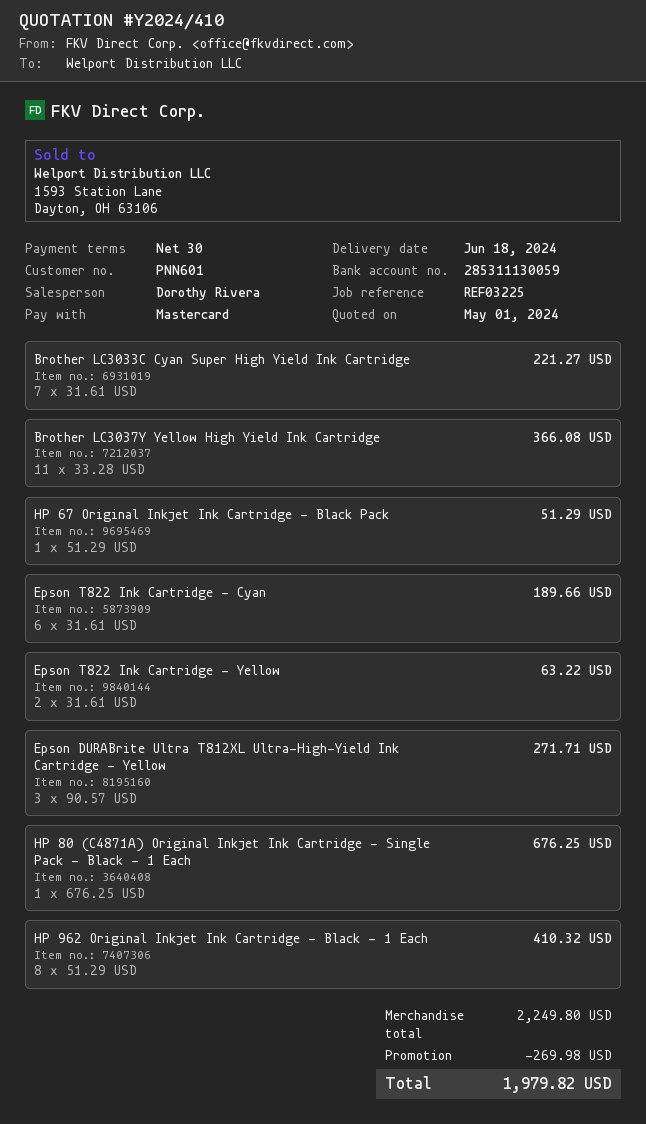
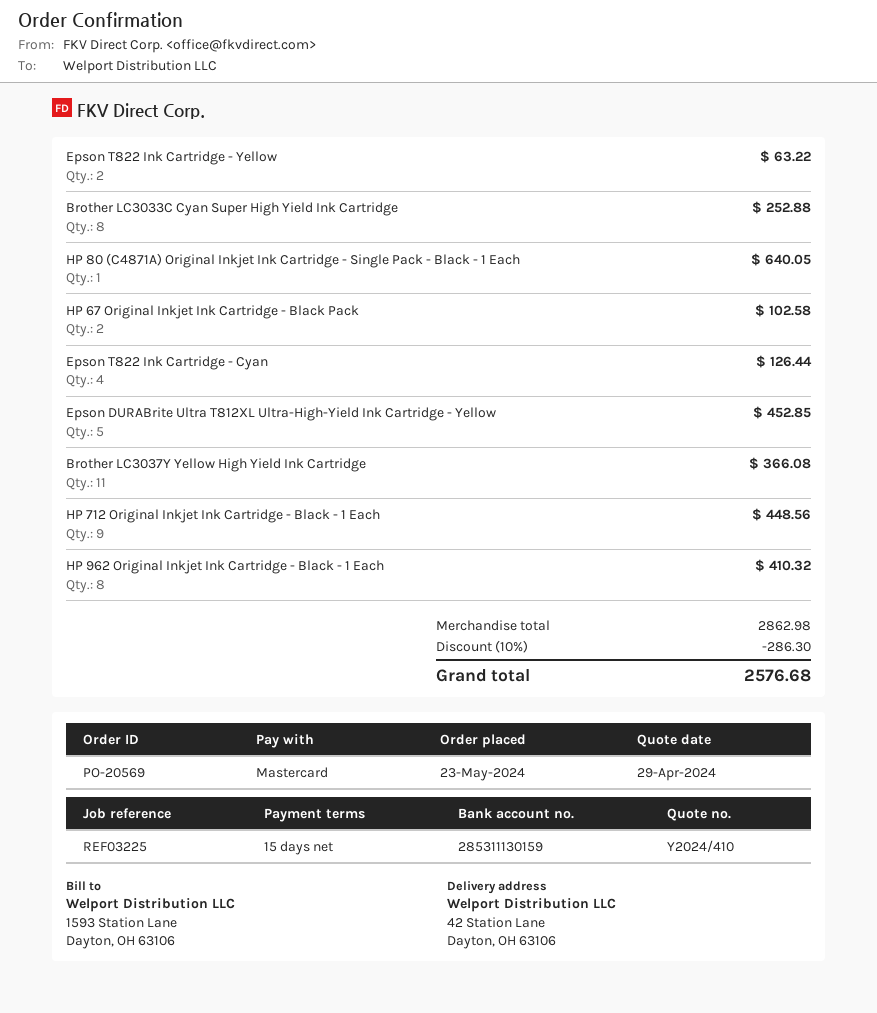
quote date: 2024-05-01 -> 2024-04-29
payment terms: 30 days -> 15 days
bank account: 285311130059 -> 285311130159
Brother LC3033C Cyan Super High Yield Ink Cartridge: 7 for 221.27 -> 8 for 252.88
HP 67 Original Inkjet Ink Cartridge - Black Pack: 1 for 51.29 -> 2 for 102.58
Epson T822 Ink Cartridge - Cyan: 6 for 189.66 -> 4 for 126.44
Epson DURABrite Ultra T812XL Ultra-High-Yield Ink Cartridge - Yellow: 3 for 271.71 -> 5 for 452.85
HP 80 (C4871A) Original Inkjet Ink Cartridge - Single Pack - Black - 1 Each: 1 for 676.25 -> 1 for 640.05
HP 712 Original Inkjet Ink Cartridge - Black - 1 Each: none -> 9 for 448.56
subtotal: 2249.80 -> 2862.98
discount: 269.98 -> 286.30
total: 1979.82 -> 2576.68

